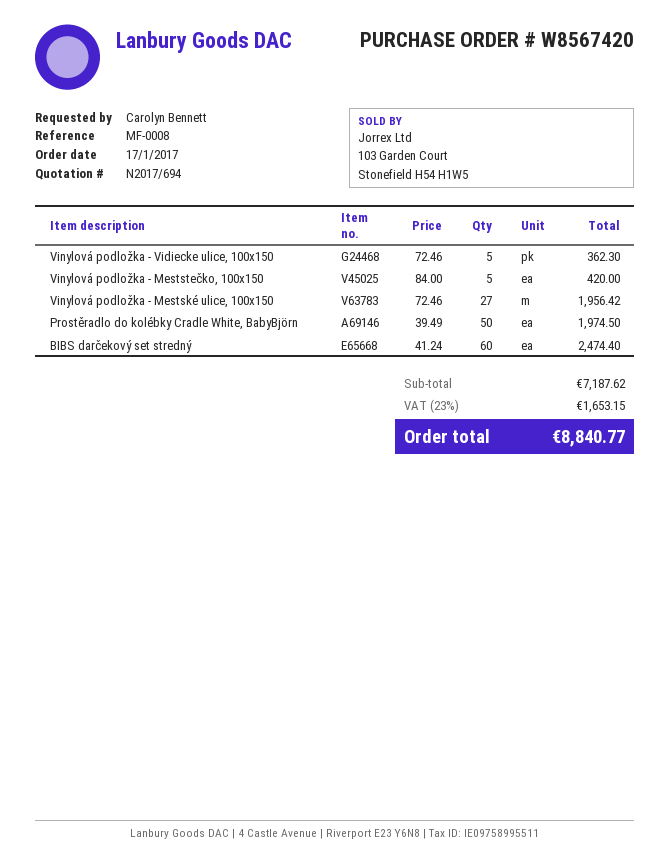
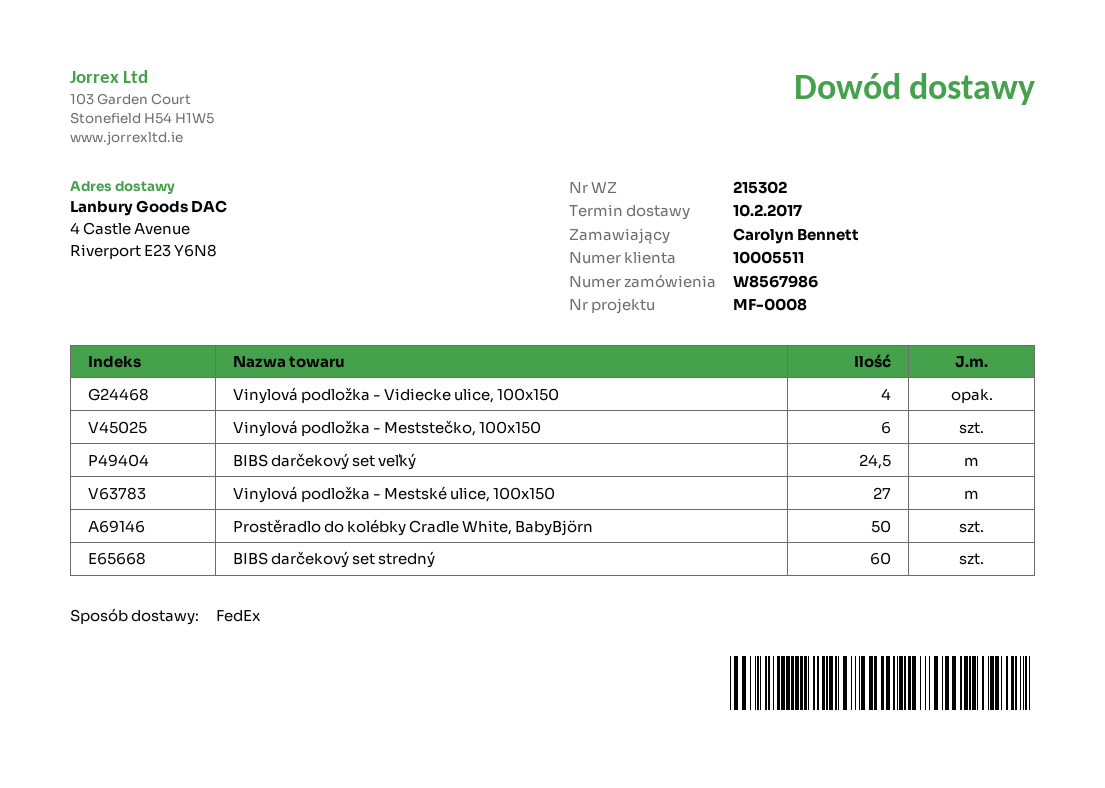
order number: W8567420 -> W8567986
Vinylová podložka - Vidiecke ulice, 100x150: 5 -> 4
Vinylová podložka - Meststečko, 100x150: 5 -> 6
BIBS darčekový set veľký: none -> 24.5

